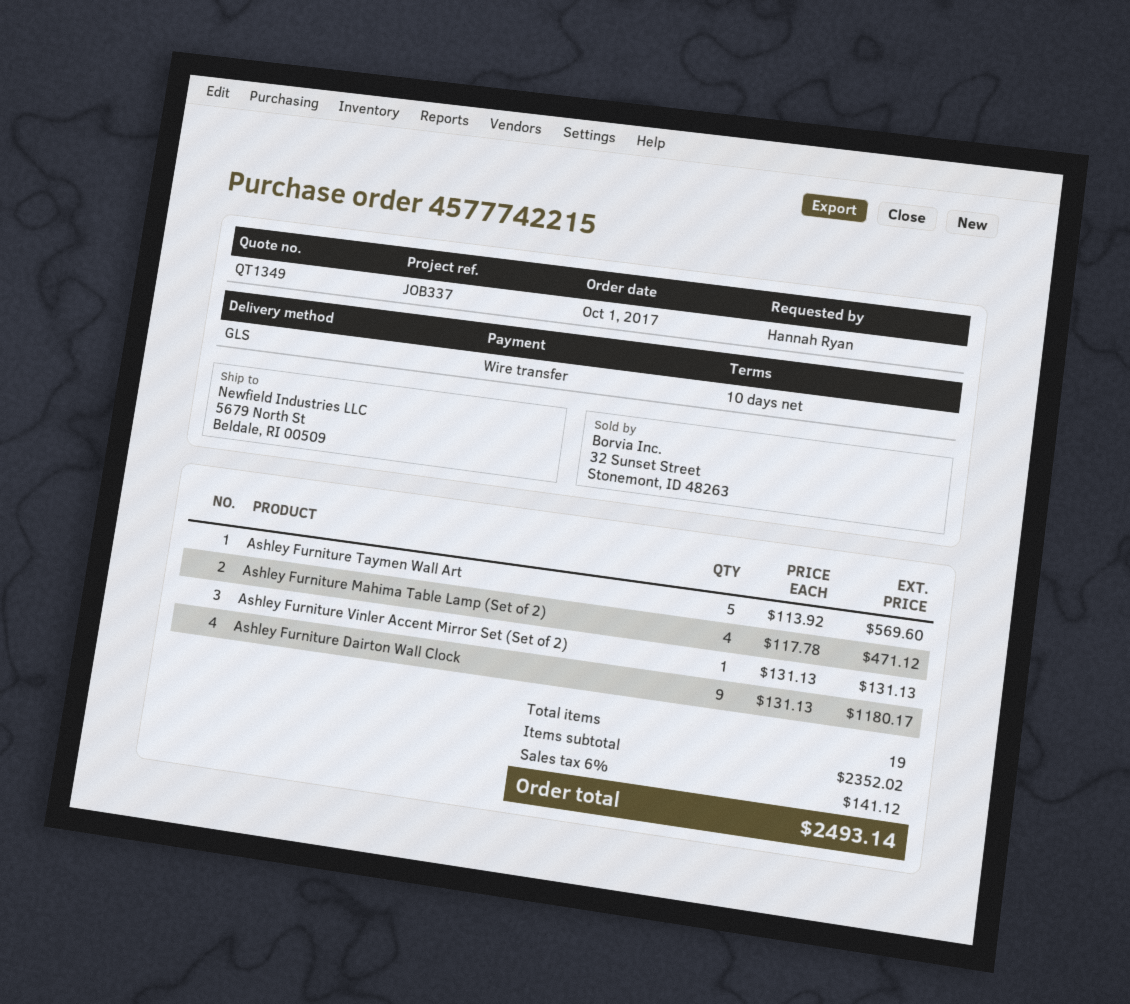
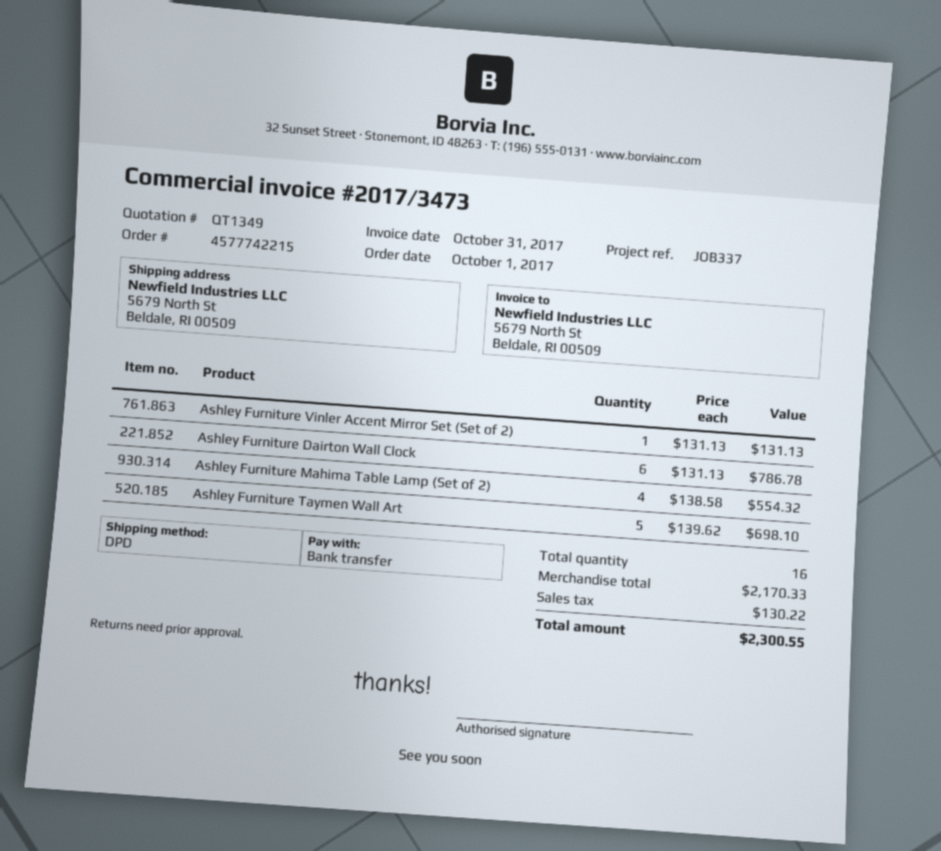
shipping method: GLS -> DPD
Ashley Furniture Taymen Wall Art: 5 x 113.92 = 569.60 -> 5 x 139.62 = 698.10
Ashley Furniture Mahima Table Lamp (Set of 2): 4 x 117.78 = 471.12 -> 4 x 138.58 = 554.32
Ashley Furniture Dairton Wall Clock: 9 x 131.13 = 1180.17 -> 6 x 131.13 = 786.78
total quantity: 19 -> 16
subtotal: 2352.02 -> 2170.33
tax: 141.12 -> 130.22
total: 2493.14 -> 2300.55

